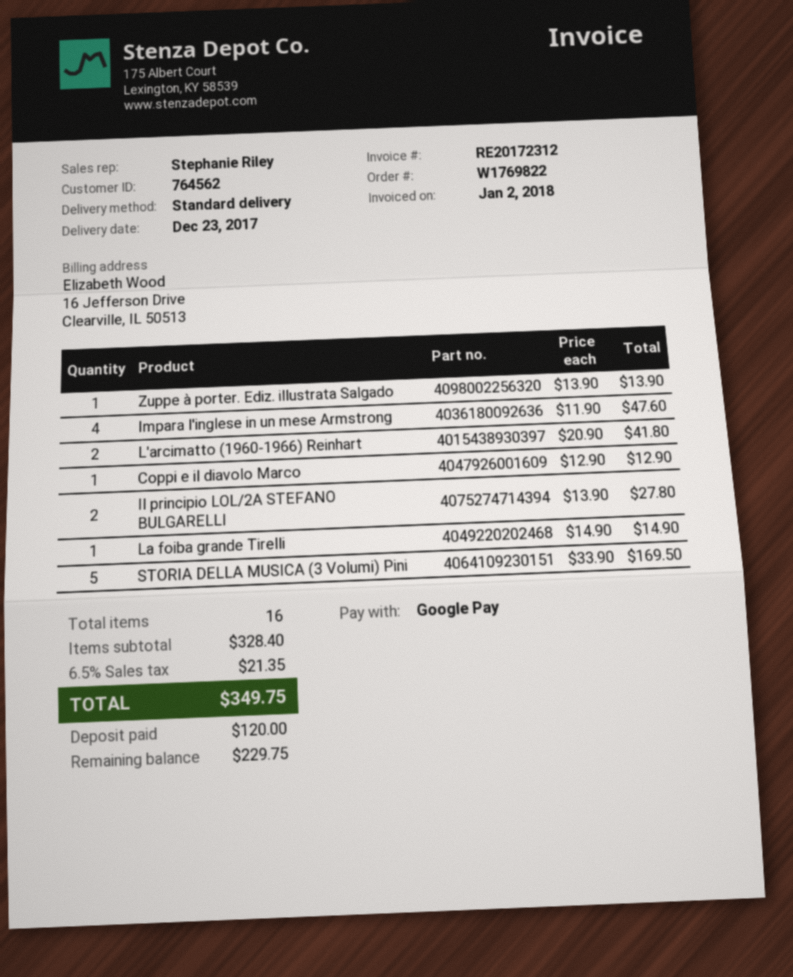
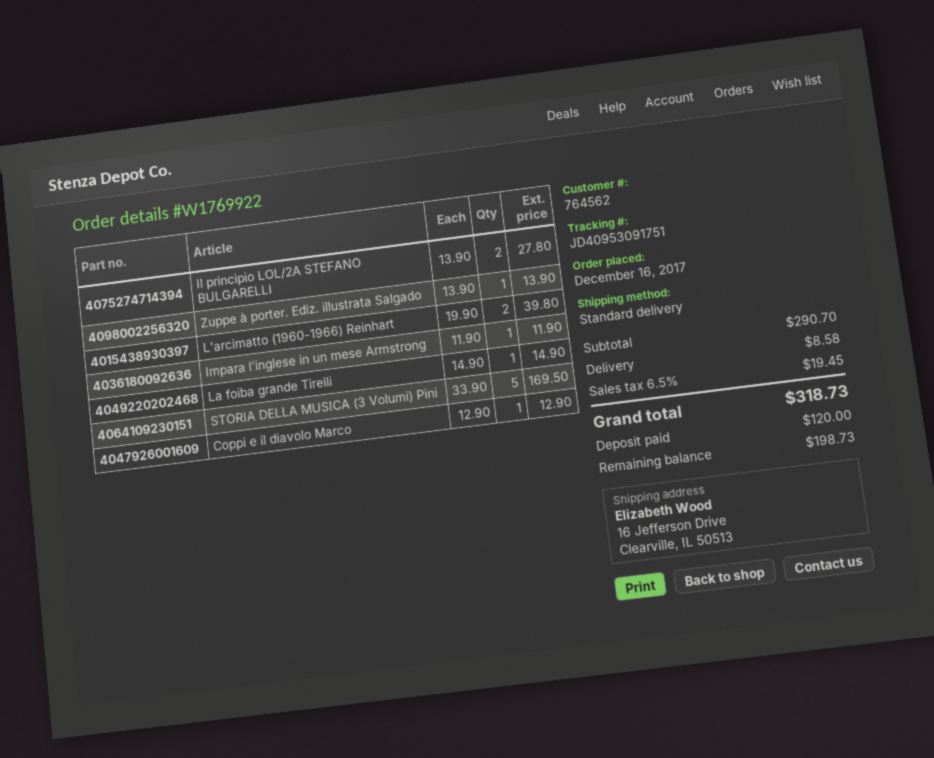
order number: W1769822 -> W1769922
Impara l'inglese in un mese Armstrong: 4 x 11.90 = 47.60 -> 1 x 11.90 = 11.90
L'arcimatto (1960-1966) Reinhart: 2 x 20.90 = 41.80 -> 2 x 19.90 = 39.80
subtotal: 328.40 -> 290.70
shipping: none -> 8.58
tax: 6.5% = 21.35 -> 6.5% = 19.45
total: 349.75 -> 318.73
balance: 229.75 -> 198.73

